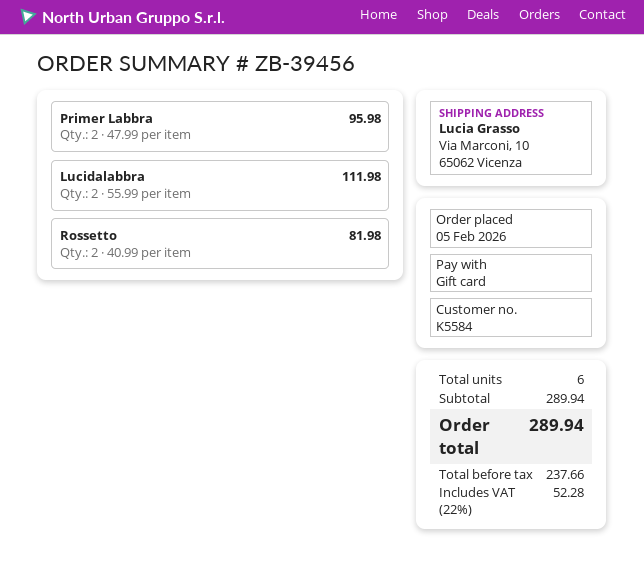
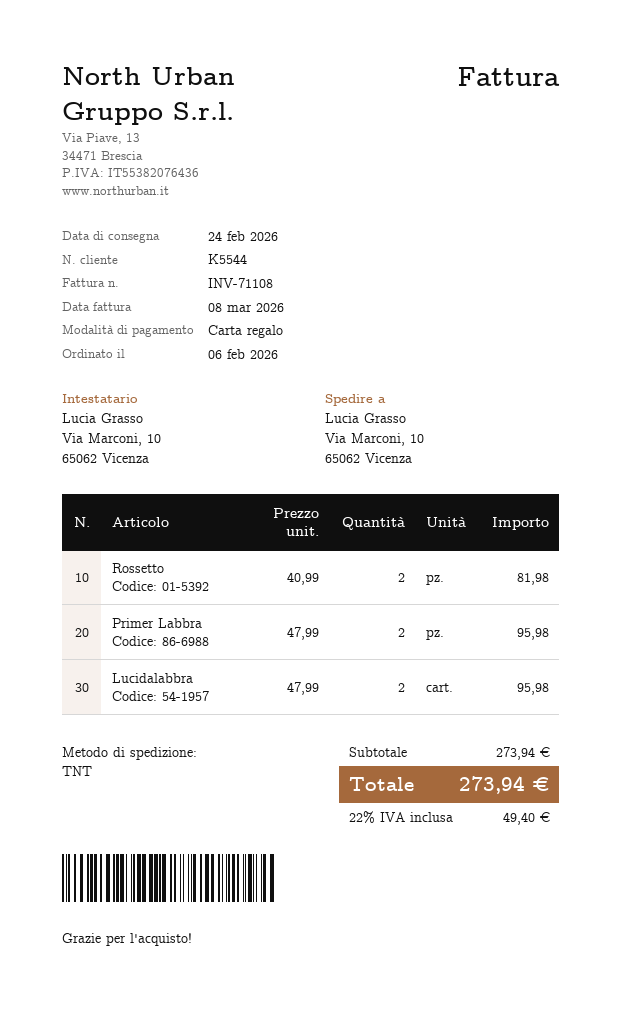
order date: 2026-02-05 -> 2026-02-06
customer number: K5584 -> K5544
Lucidalabbra: 2 x 55.99 = 111.98 -> 2 x 47.99 = 95.98
subtotal: 289.94 -> 273.94
tax: 22% = 52.28 -> 22% = 49.40
total: 289.94 -> 273.94

